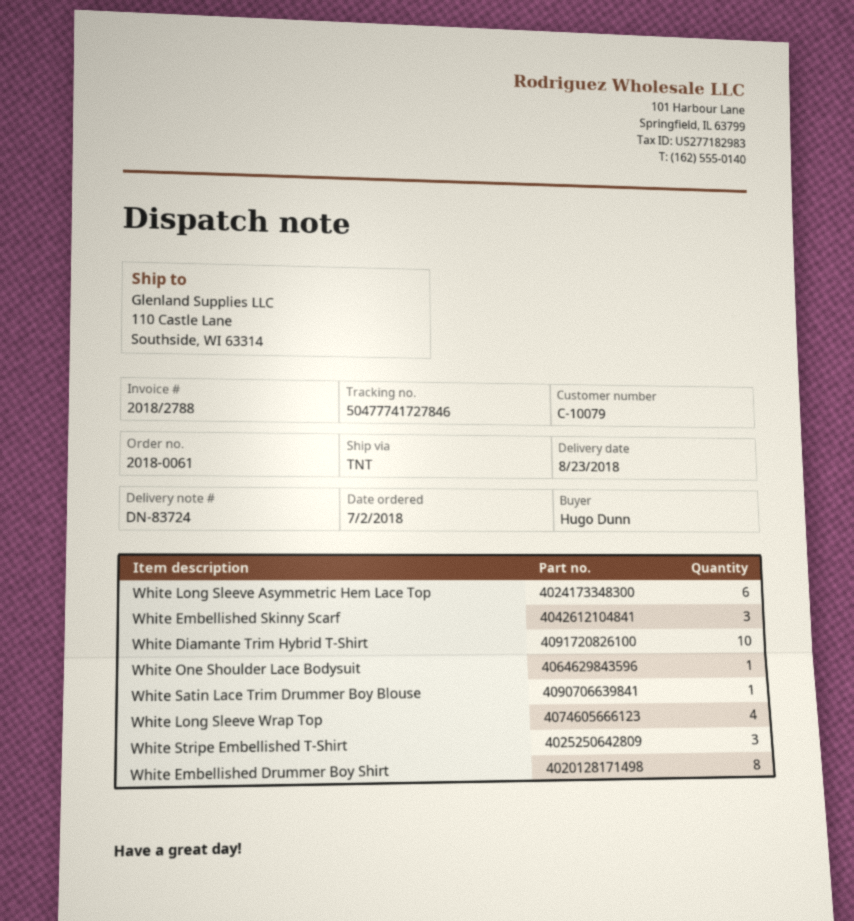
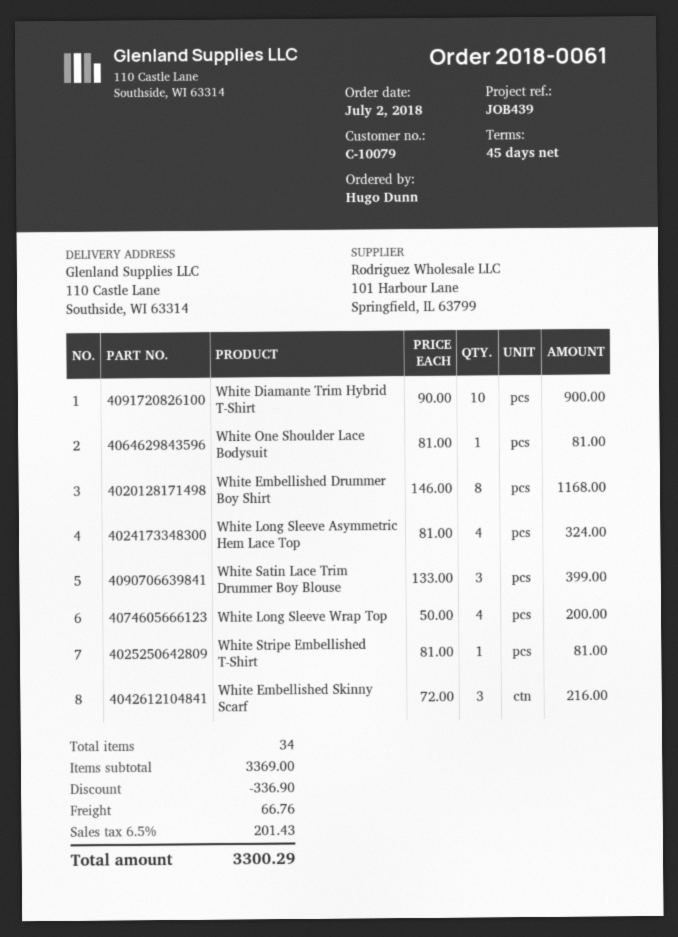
White Long Sleeve Asymmetric Hem Lace Top: 6 -> 4
White Satin Lace Trim Drummer Boy Blouse: 1 -> 3
White Stripe Embellished T-Shirt: 3 -> 1

